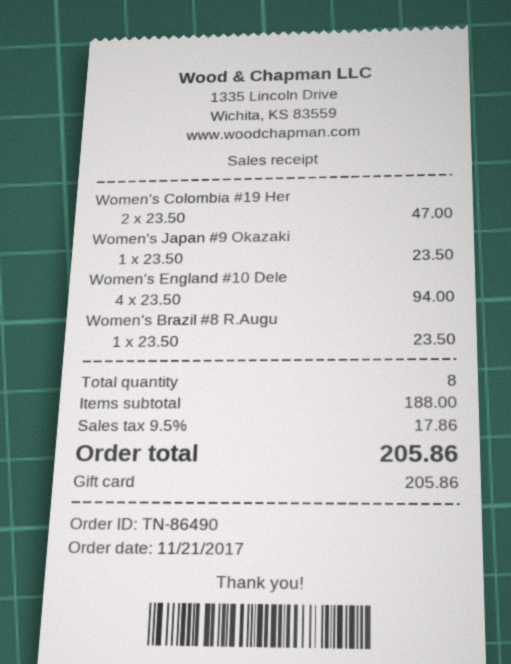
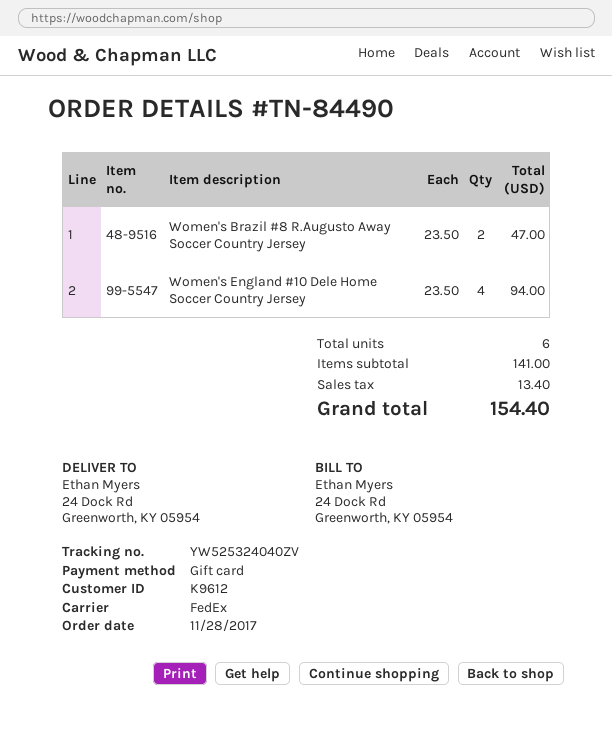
order number: TN-86490 -> TN-84490
order date: 2017-11-21 -> 2017-11-28
Women's Colombia #19 Her: 2 x 23.50 = 47.00 -> none
Women's Japan #9 Okazaki: 1 x 23.50 = 23.50 -> none
Women's Brazil #8 R.Augu: 1 x 23.50 = 23.50 -> 2 x 23.50 = 47.00
total quantity: 8 -> 6
subtotal: 188.00 -> 141.00
tax: 17.86 -> 13.40
total: 205.86 -> 154.40

